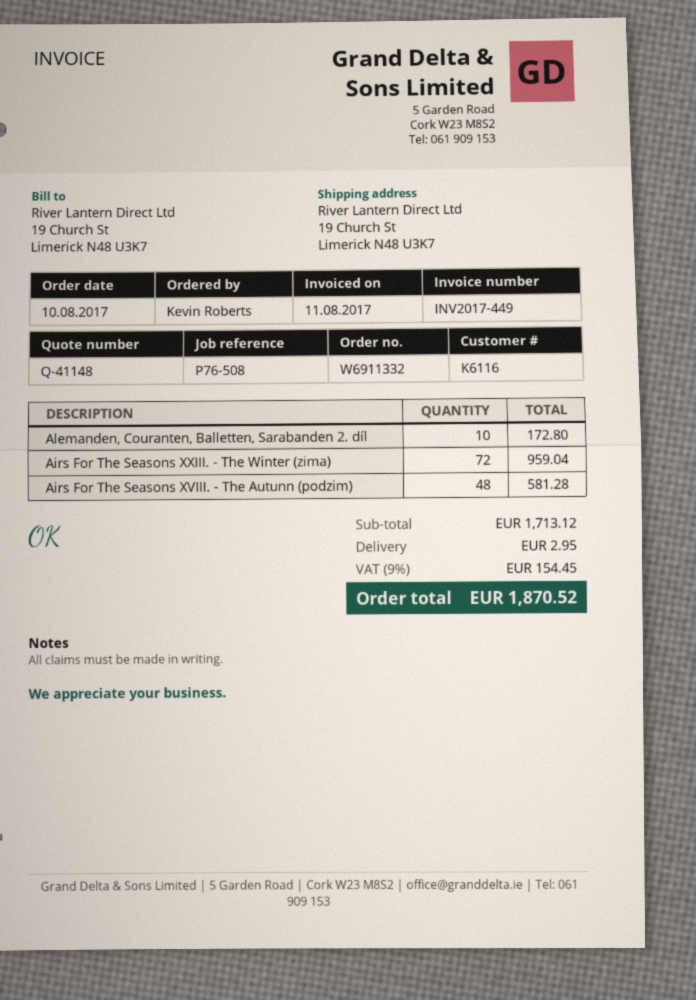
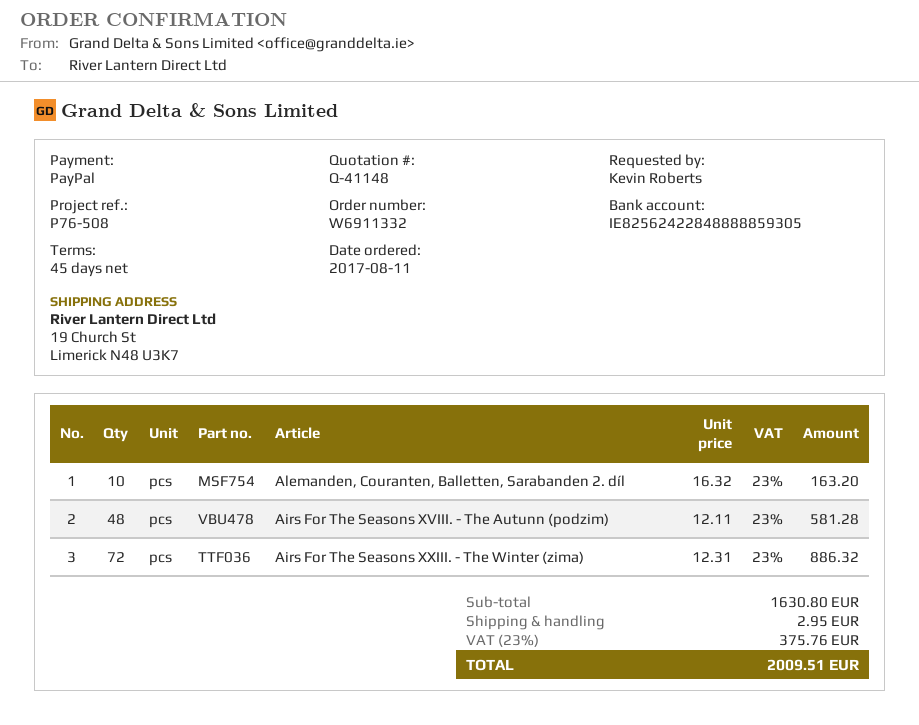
order date: 2017-08-10 -> 2017-08-11
Alemanden, Couranten, Balletten, Sarabanden 2. díl: 10 for 172.80 -> 10 for 163.20
Airs For The Seasons XXIII. - The Winter (zima): 72 for 959.04 -> 72 for 886.32
subtotal: 1713.12 -> 1630.80
tax: 9% = 154.45 -> 23% = 375.76
total: 1870.52 -> 2009.51

